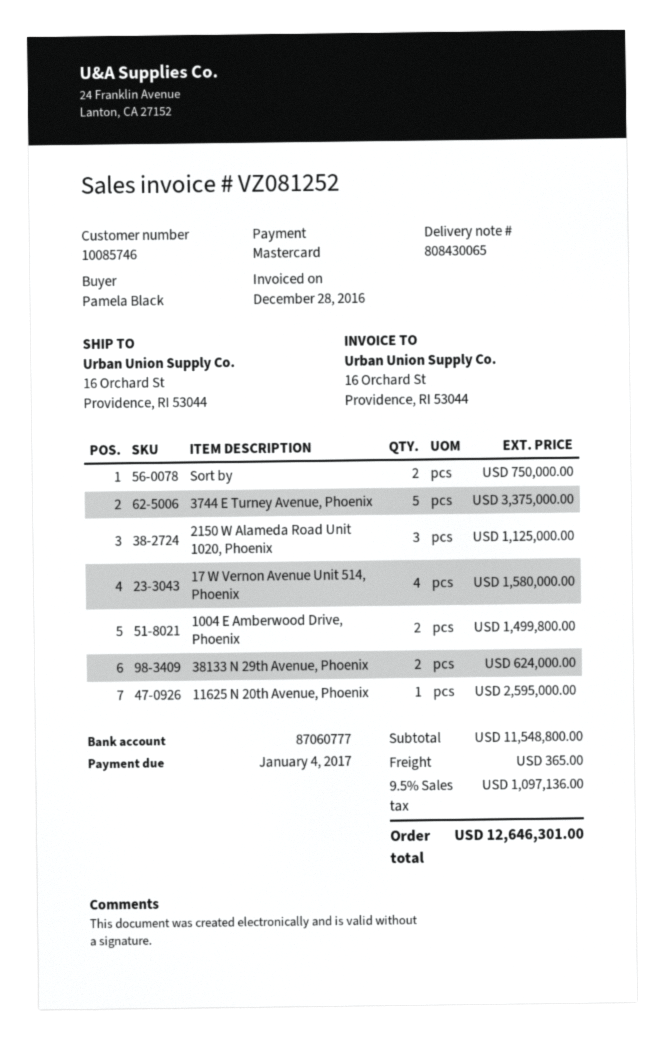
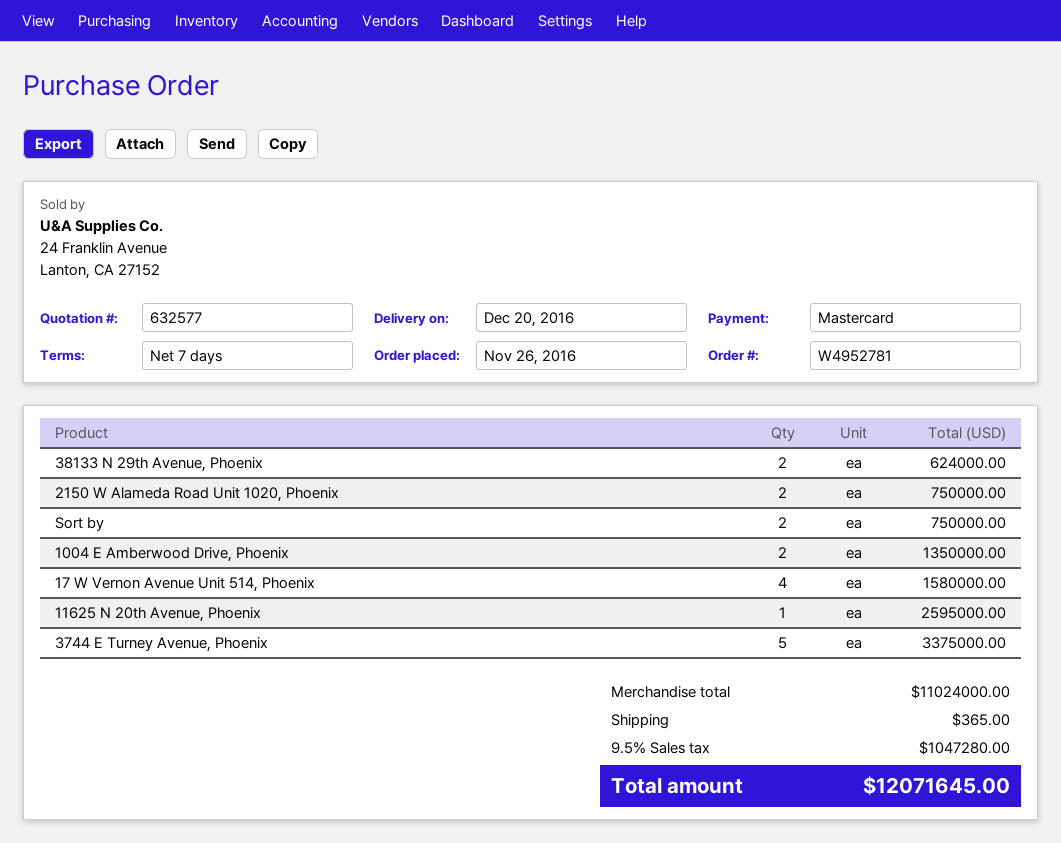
2150 W Alameda Road Unit 1020, Phoenix: 3 for 1125000.00 -> 2 for 750000.00
1004 E Amberwood Drive, Phoenix: 2 for 1499800.00 -> 2 for 1350000.00
subtotal: 11548800.00 -> 11024000.00
tax: 9.5% = 1097136.00 -> 9.5% = 1047280.00
total: 12646301.00 -> 12071645.00

